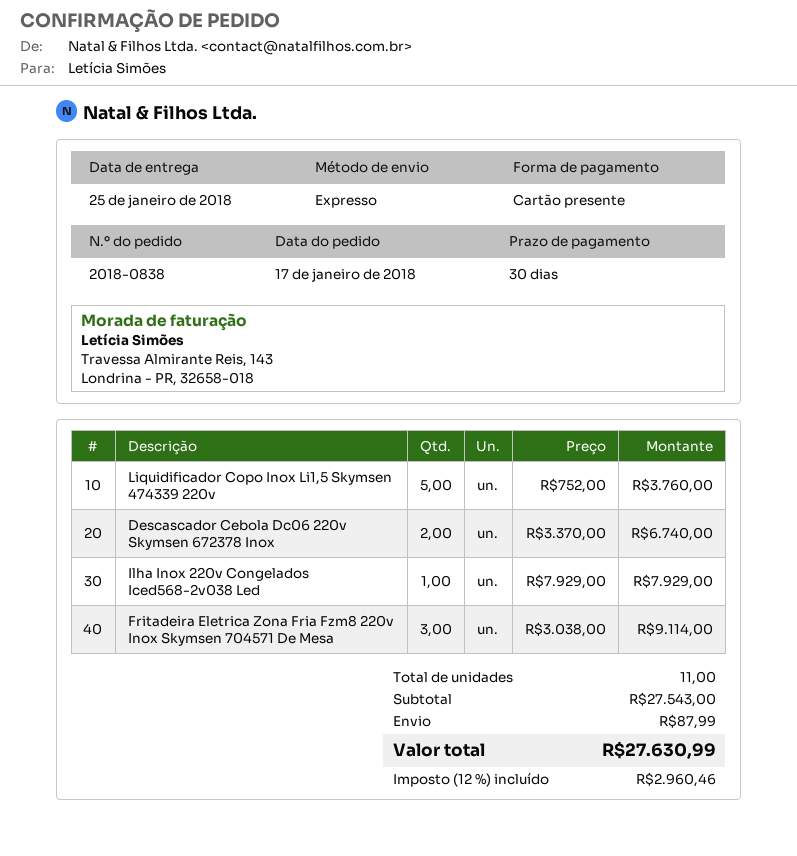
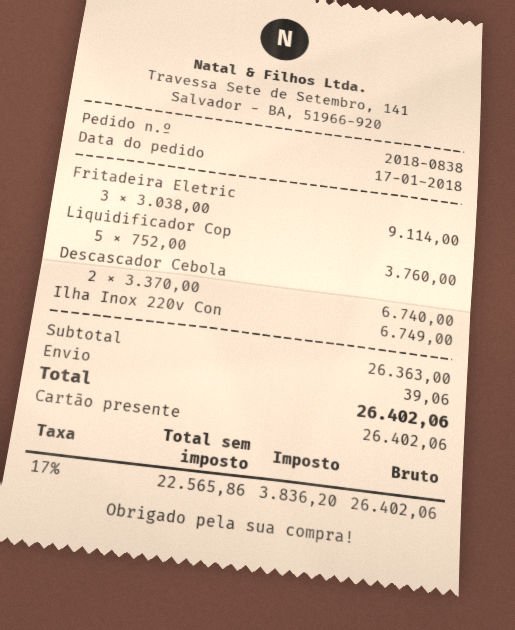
Ilha Inox 220v Congelados Iced568-2v038 Led: 1 x 7929.00 = 7929.00 -> 1 x 6749.00 = 6749.00
subtotal: 27543.00 -> 26363.00
shipping: 87.99 -> 39.06
tax: 12% = 2960.46 -> 17% = 3836.20
total: 27630.99 -> 26402.06

